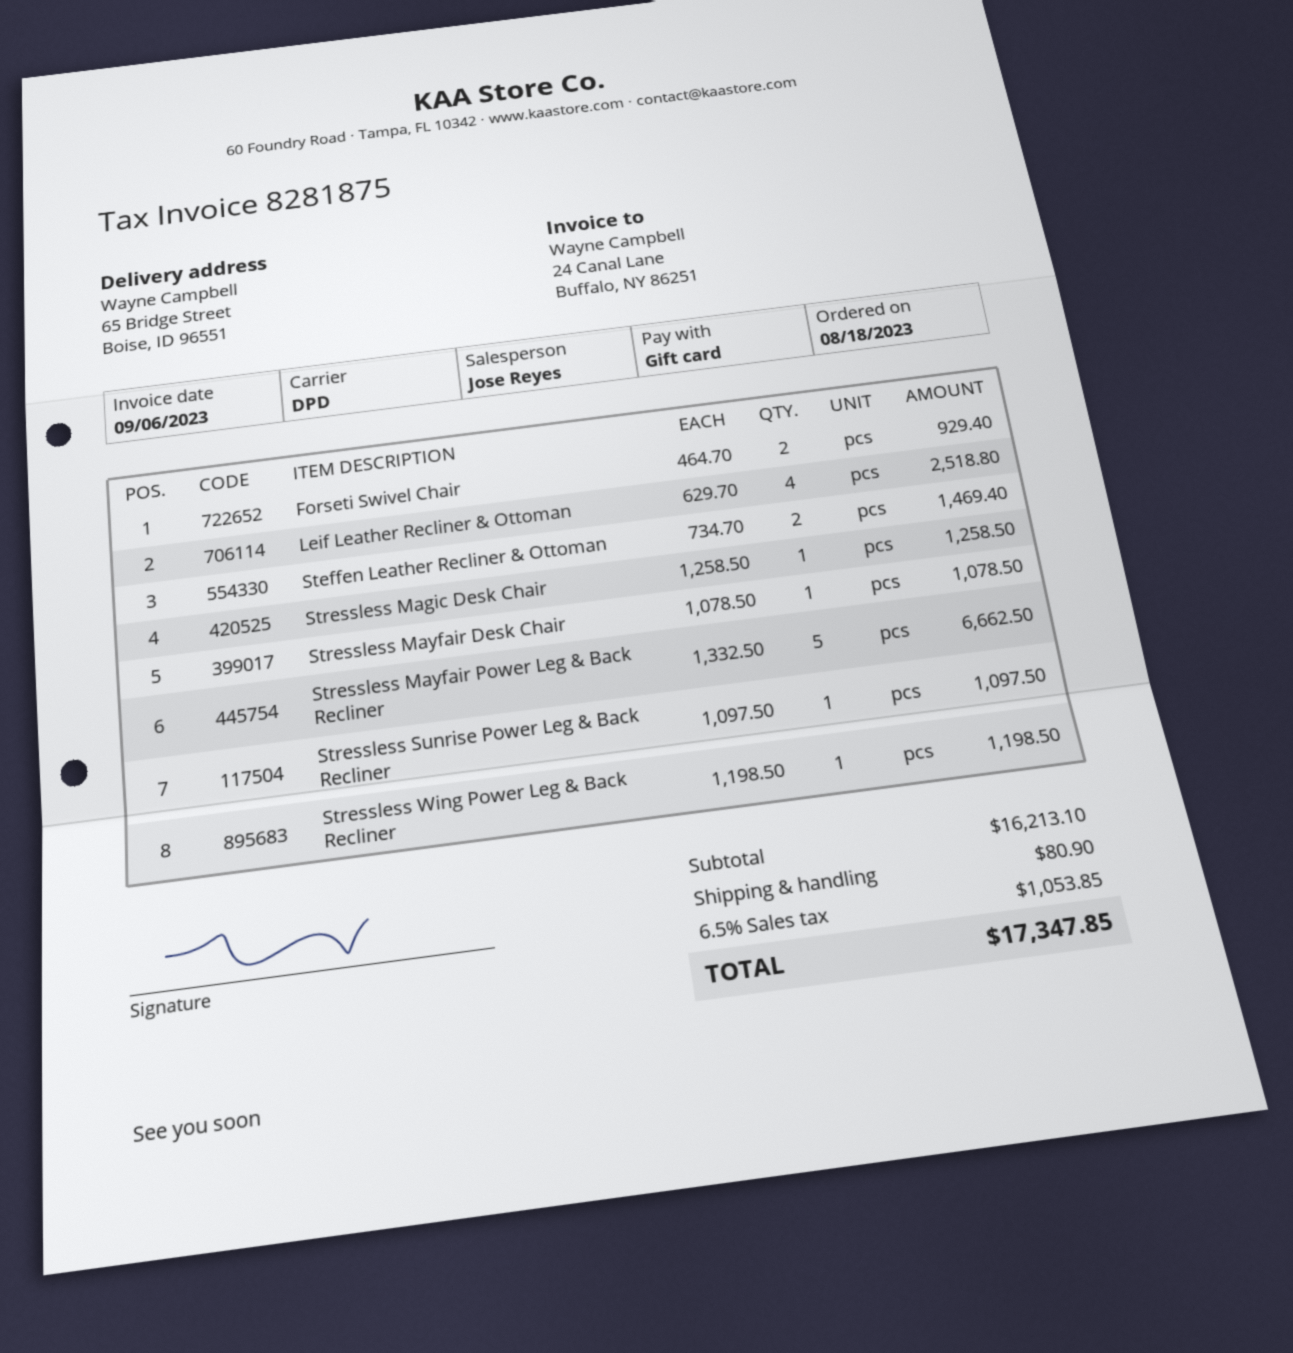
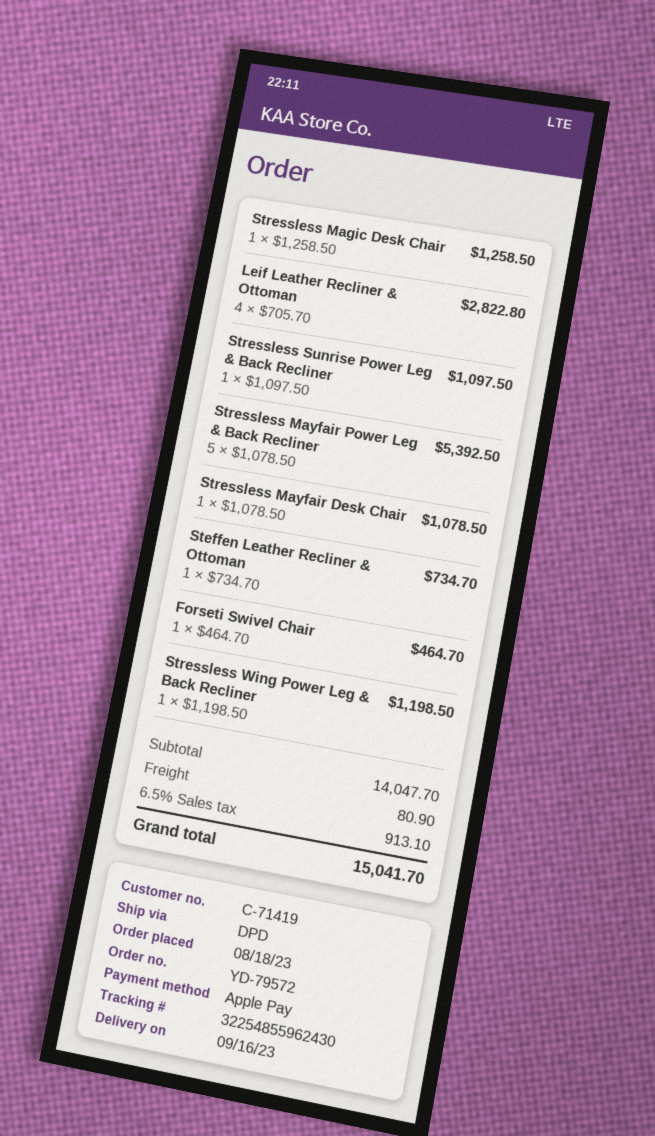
payment method: gift card -> Apple Pay
Forseti Swivel Chair: 2 x 464.70 = 929.40 -> 1 x 464.70 = 464.70
Leif Leather Recliner & Ottoman: 4 x 629.70 = 2518.80 -> 4 x 705.70 = 2822.80
Steffen Leather Recliner & Ottoman: 2 x 734.70 = 1469.40 -> 1 x 734.70 = 734.70
Stressless Mayfair Power Leg & Back Recliner: 5 x 1332.50 = 6662.50 -> 5 x 1078.50 = 5392.50
subtotal: 16213.10 -> 14047.70
tax: 6.5% = 1053.85 -> 6.5% = 913.10
total: 17347.85 -> 15041.70

